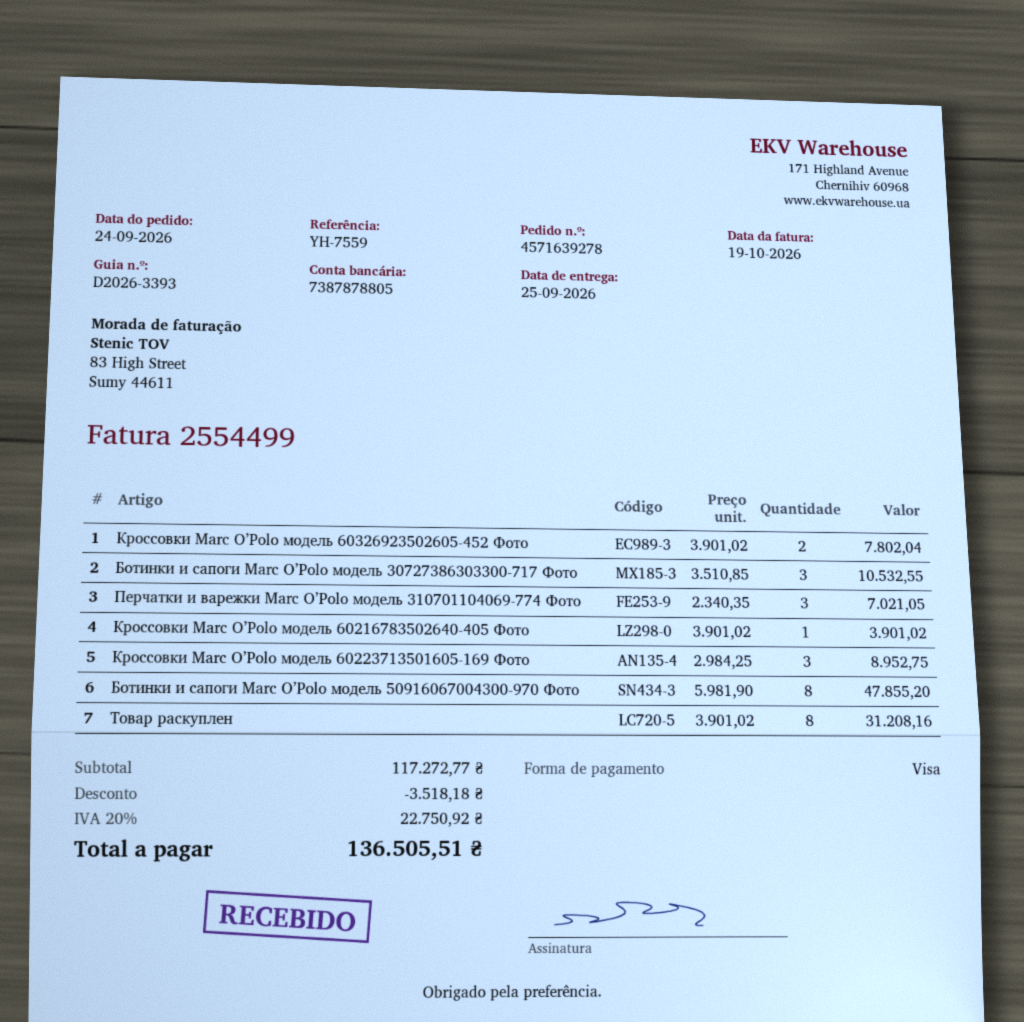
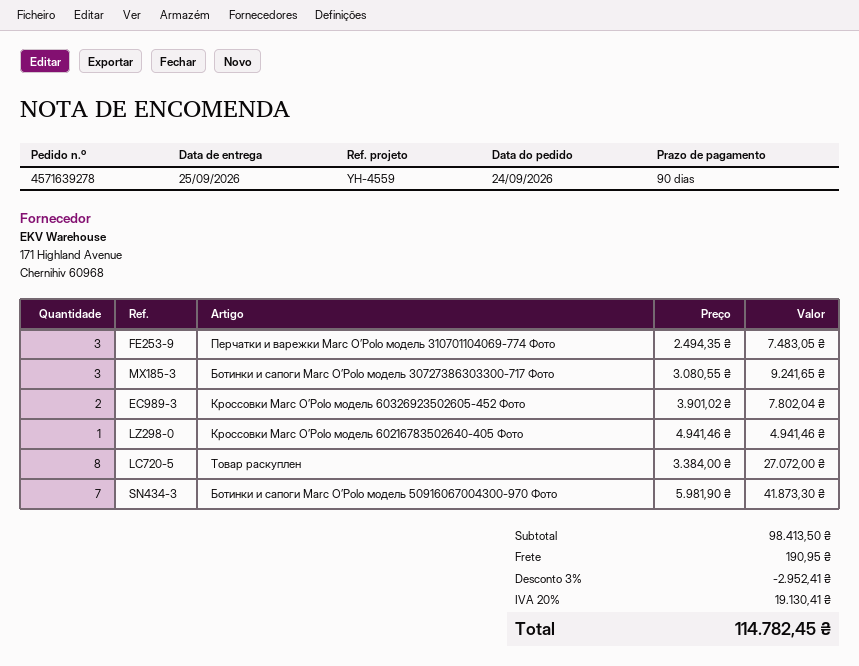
reference: YH-7559 -> YH-4559
Ботинки и сапоги Marc O’Polo модель 30727386303300-717 Фото: 3 x 3510.85 = 10532.55 -> 3 x 3080.55 = 9241.65
Перчатки и варежки Marc O’Polo модель 310701104069-774 Фото: 3 x 2340.35 = 7021.05 -> 3 x 2494.35 = 7483.05
Кроссовки Marc O’Polo модель 60216783502640-405 Фото: 1 x 3901.02 = 3901.02 -> 1 x 4941.46 = 4941.46
Кроссовки Marc O’Polo модель 60223713501605-169 Фото: 3 x 2984.25 = 8952.75 -> none
Ботинки и сапоги Marc O’Polo модель 50916067004300-970 Фото: 8 x 5981.90 = 47855.20 -> 7 x 5981.90 = 41873.30
Товар раскуплен: 8 x 3901.02 = 31208.16 -> 8 x 3384.00 = 27072.00
subtotal: 117272.77 -> 98413.50
discount: 3518.18 -> 2952.41
shipping: none -> 190.95
tax: 20% = 22750.92 -> 20% = 19130.41
total: 136505.51 -> 114782.45

